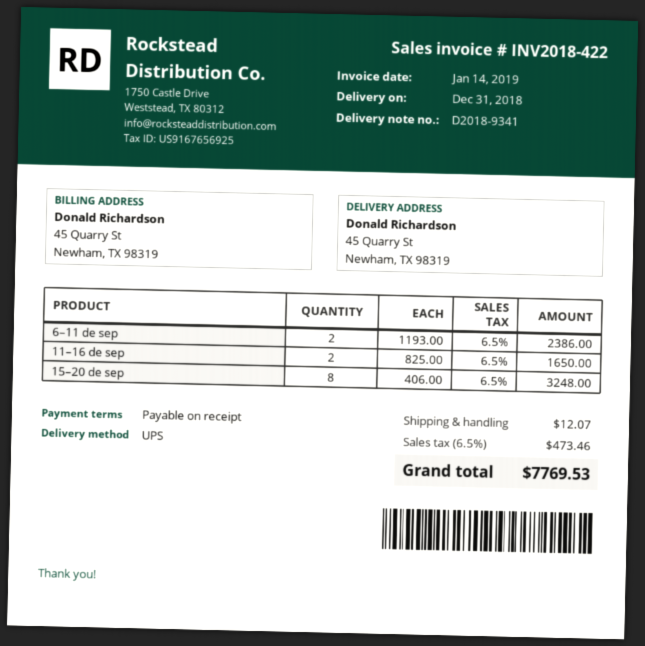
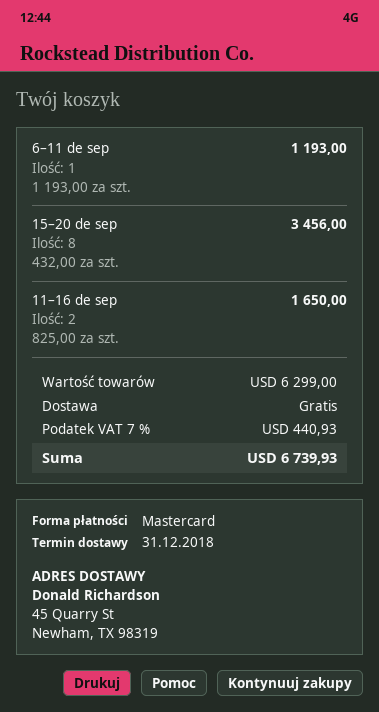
6–11 de sep: 2 x 1193.00 = 2386.00 -> 1 x 1193.00 = 1193.00
15–20 de sep: 8 x 406.00 = 3248.00 -> 8 x 432.00 = 3456.00
shipping: 12.07 -> 0.00
tax: 6.5% = 473.46 -> 7% = 440.93
total: 7769.53 -> 6739.93

